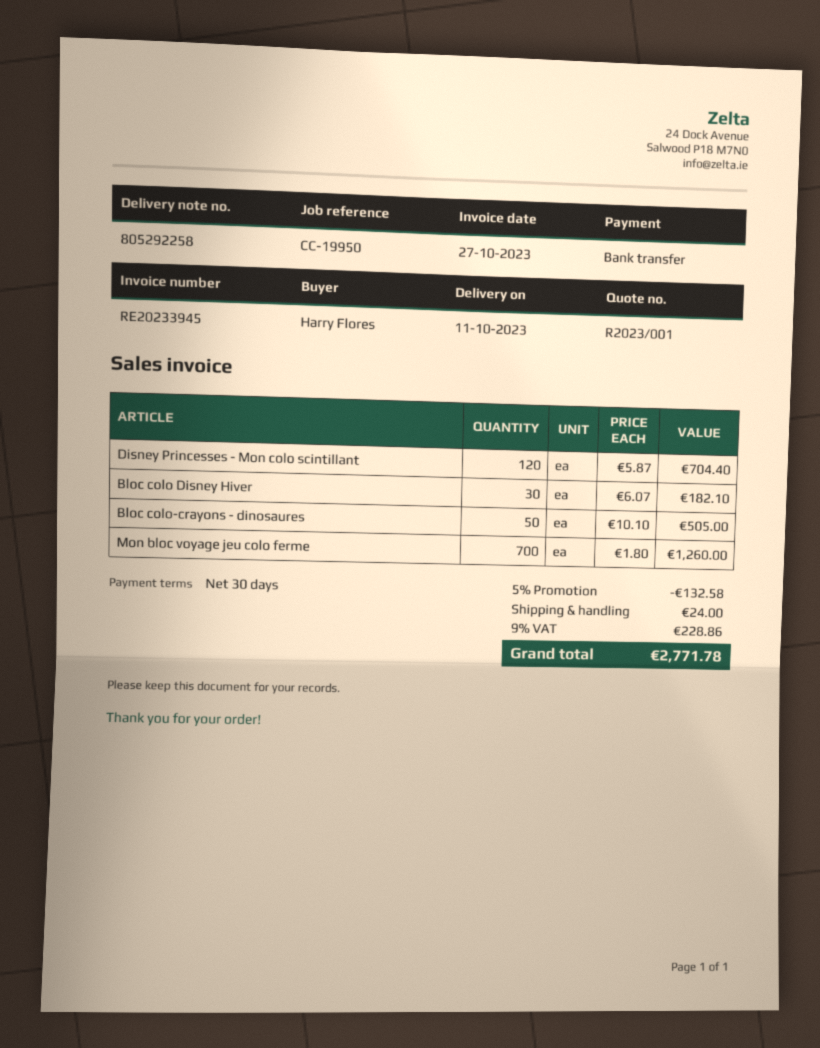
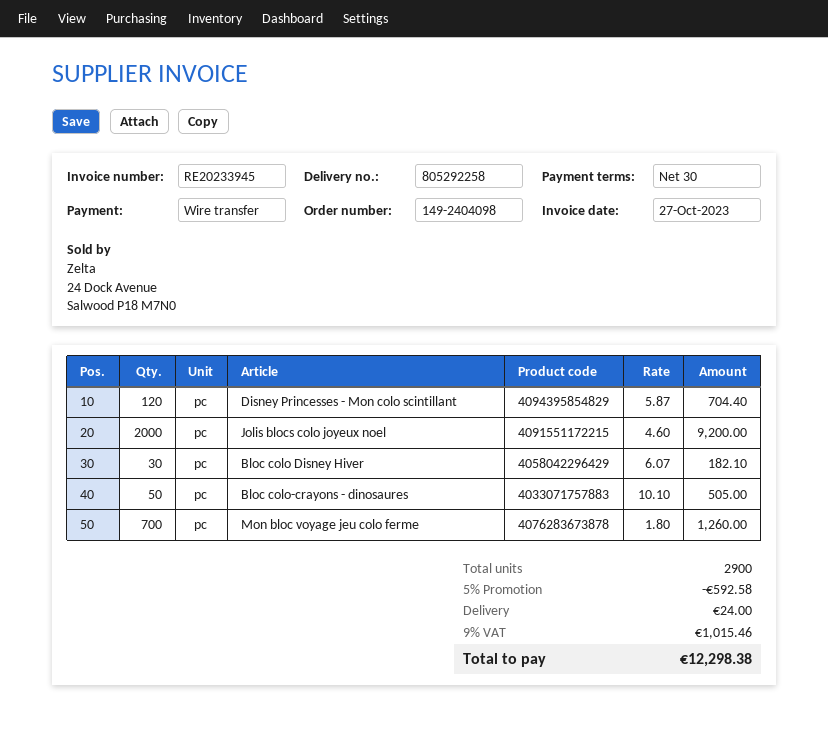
Jolis blocs colo joyeux noel: none -> 2000 x 4.60 = 9200.00
discount: 5% = 132.58 -> 5% = 592.58
tax: 9% = 228.86 -> 9% = 1015.46
total: 2771.78 -> 12298.38

